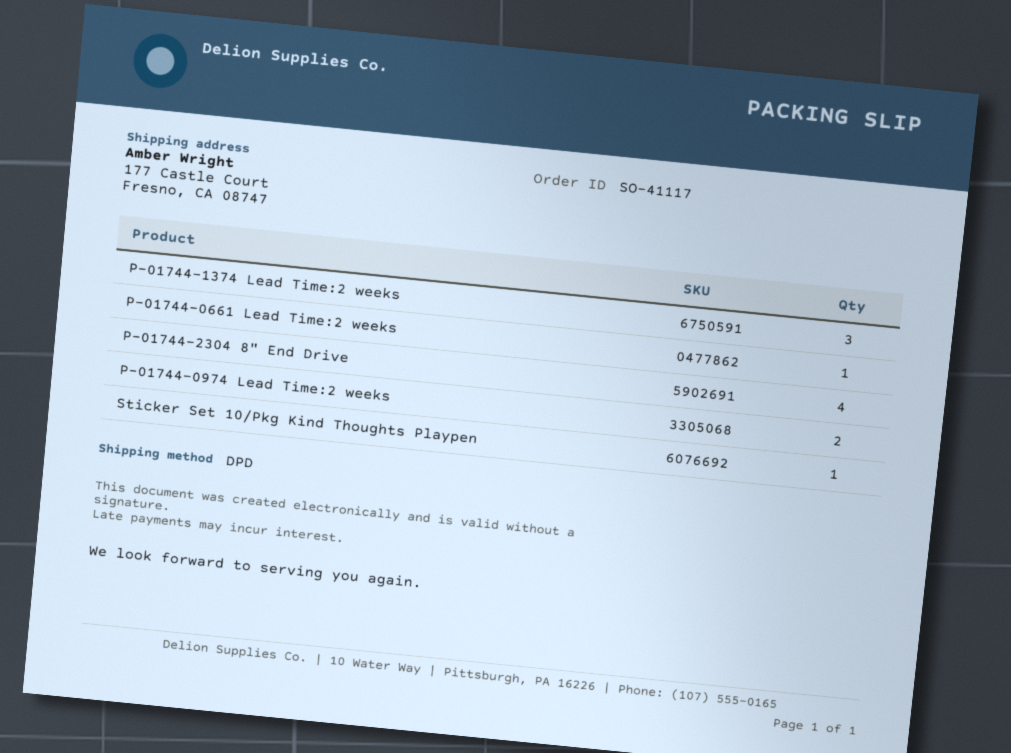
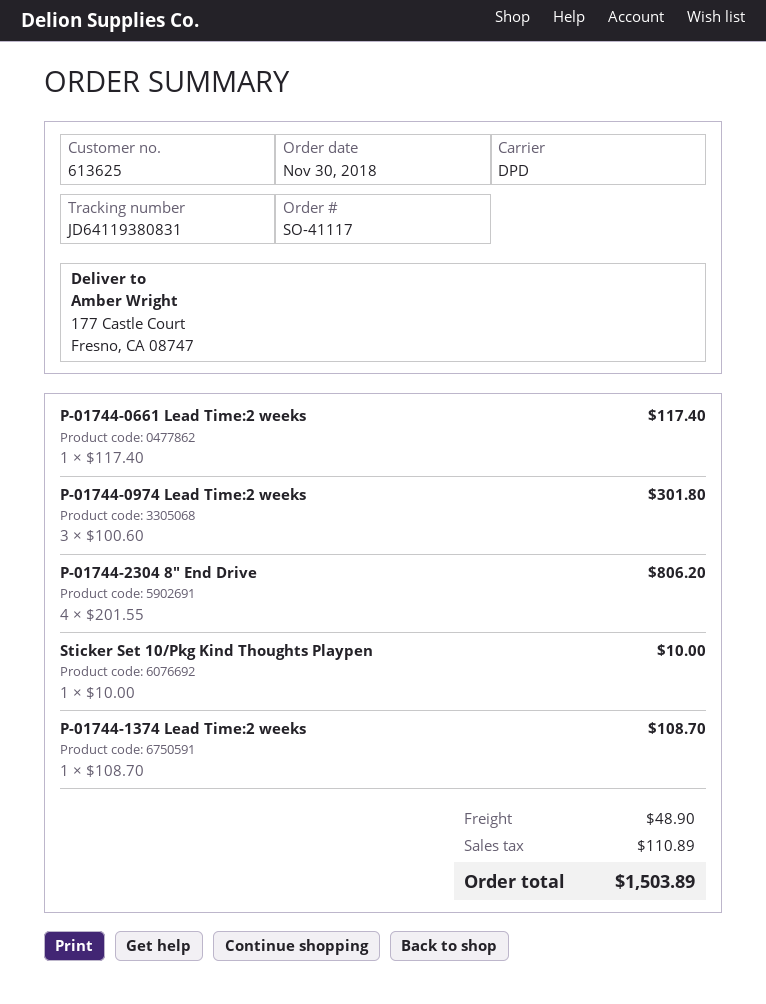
P-01744-1374 Lead Time:2 weeks: 3 -> 1
P-01744-0974 Lead Time:2 weeks: 2 -> 3

